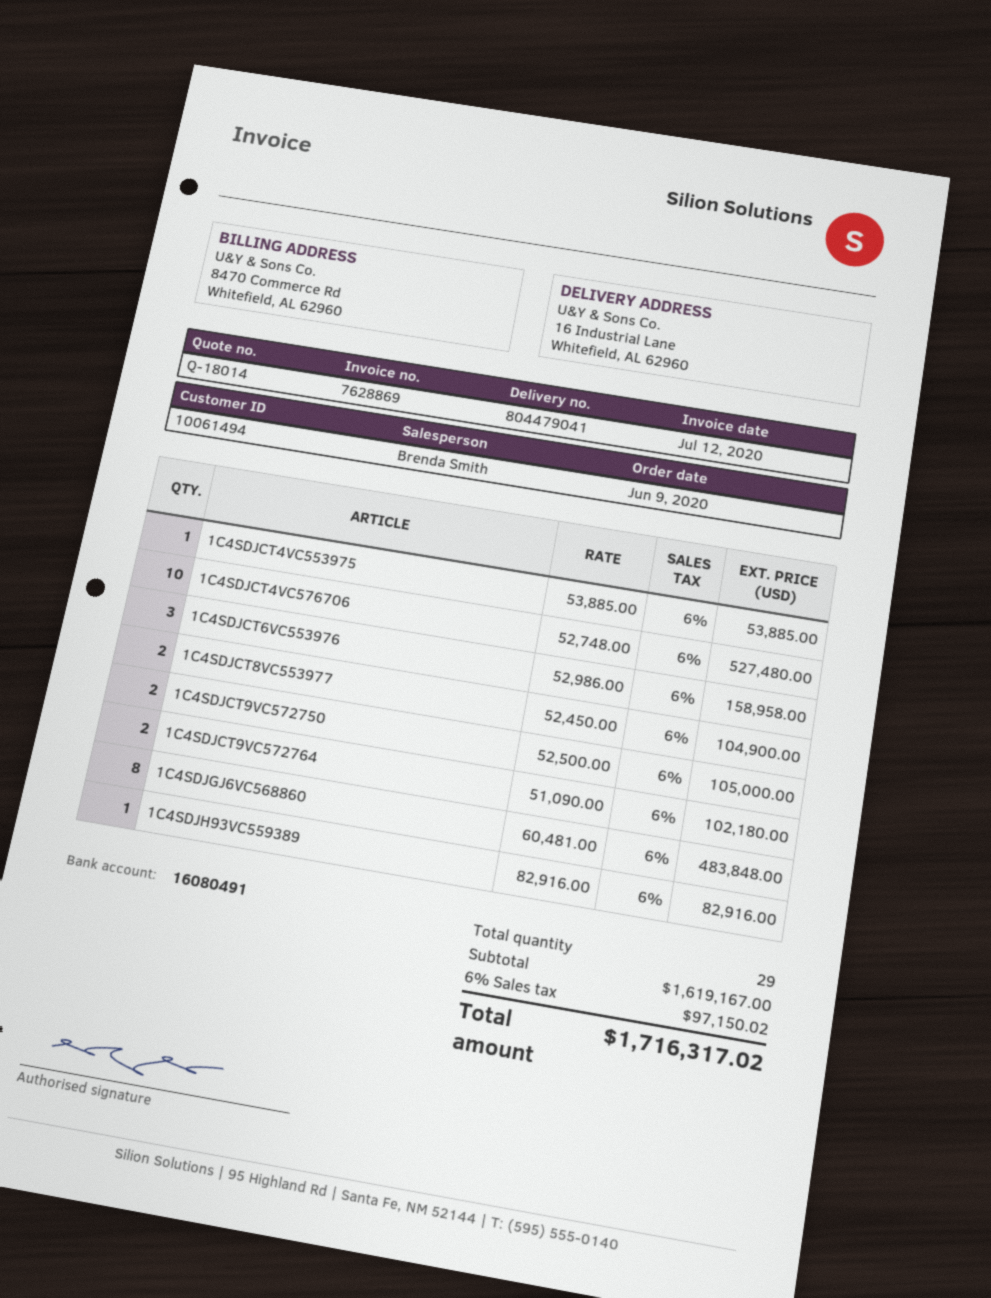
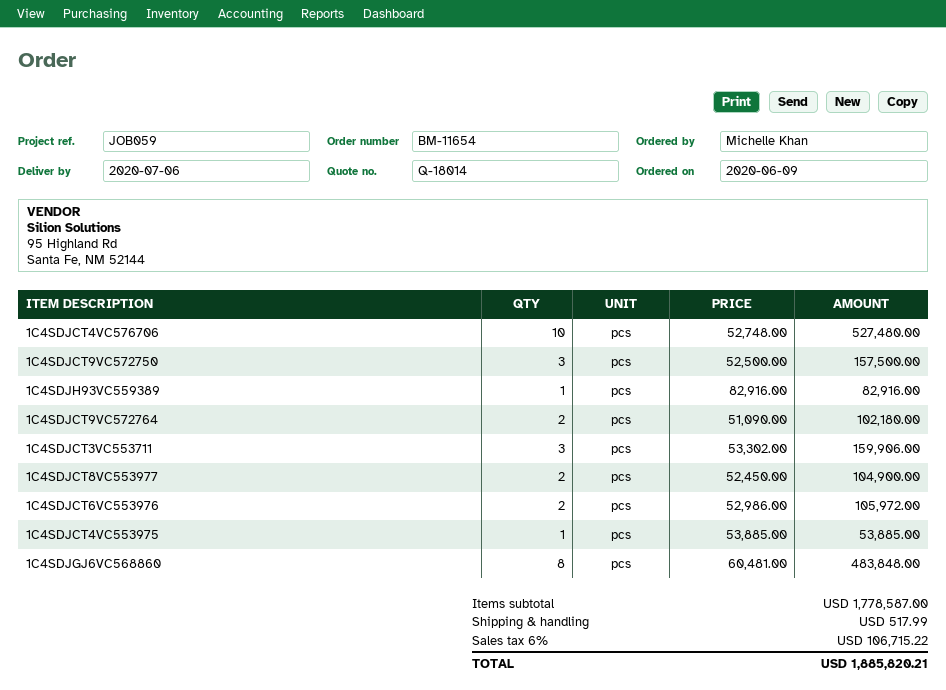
1C4SDJCT6VC553976: 3 x 52986.00 = 158958.00 -> 2 x 52986.00 = 105972.00
1C4SDJCT9VC572750: 2 x 52500.00 = 105000.00 -> 3 x 52500.00 = 157500.00
1C4SDJCT3VC553711: none -> 3 x 53302.00 = 159906.00
subtotal: 1619167.00 -> 1778587.00
shipping: none -> 517.99
tax: 6% = 97150.02 -> 6% = 106715.22
total: 1716317.02 -> 1885820.21

